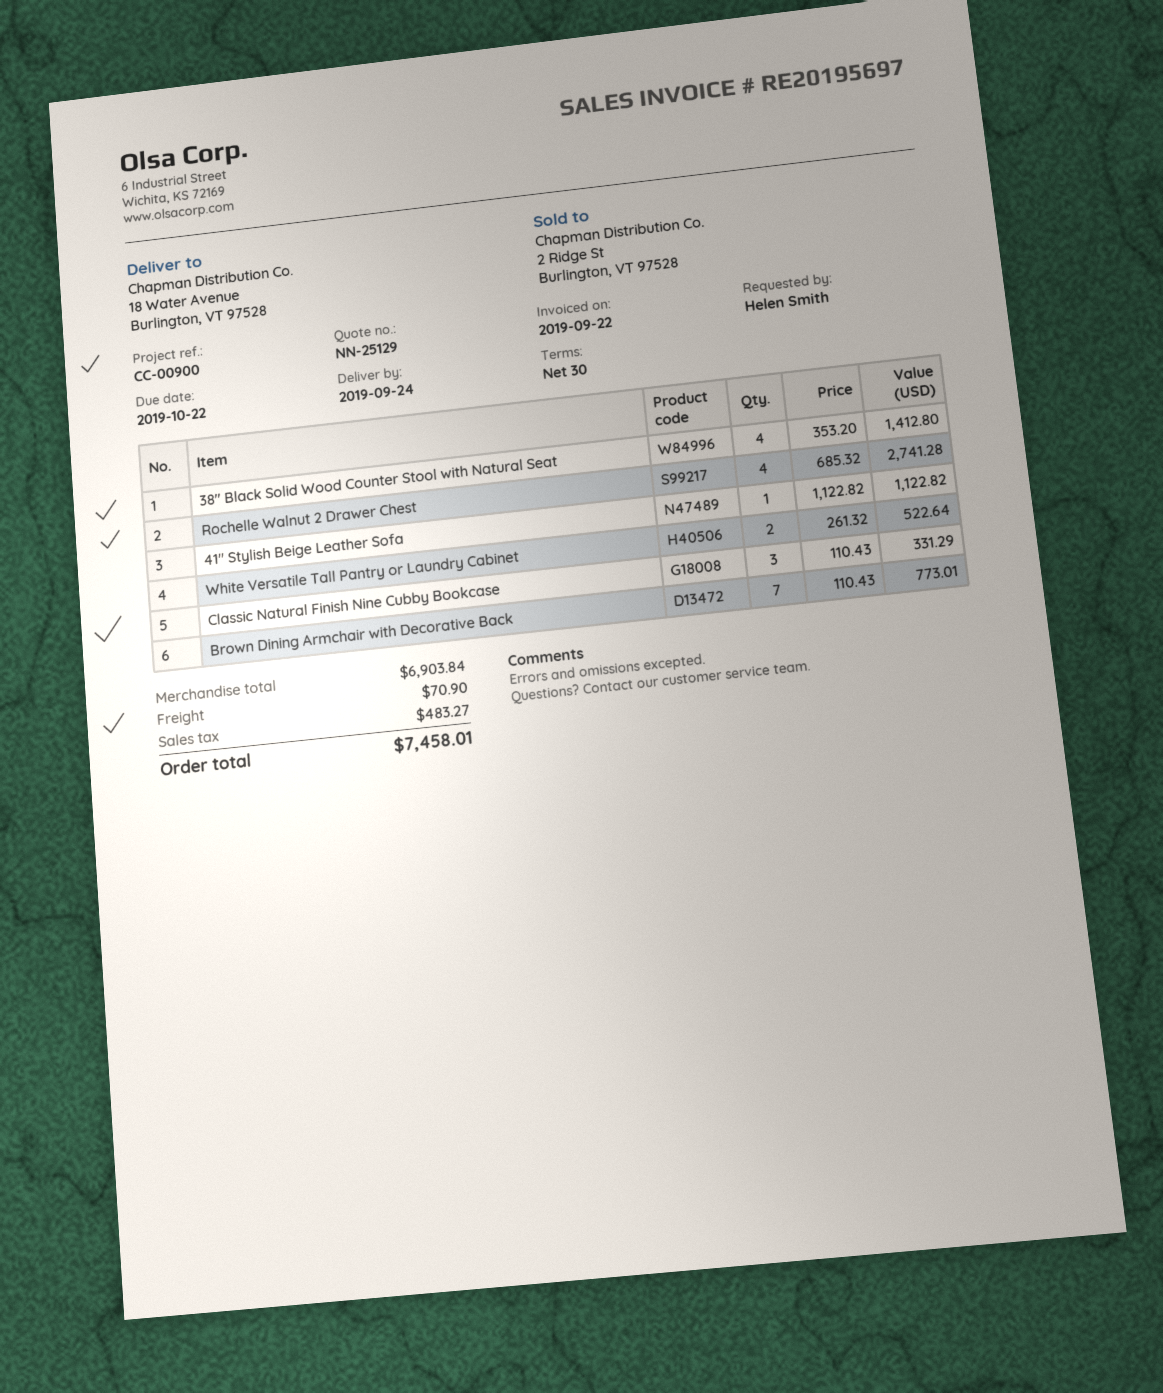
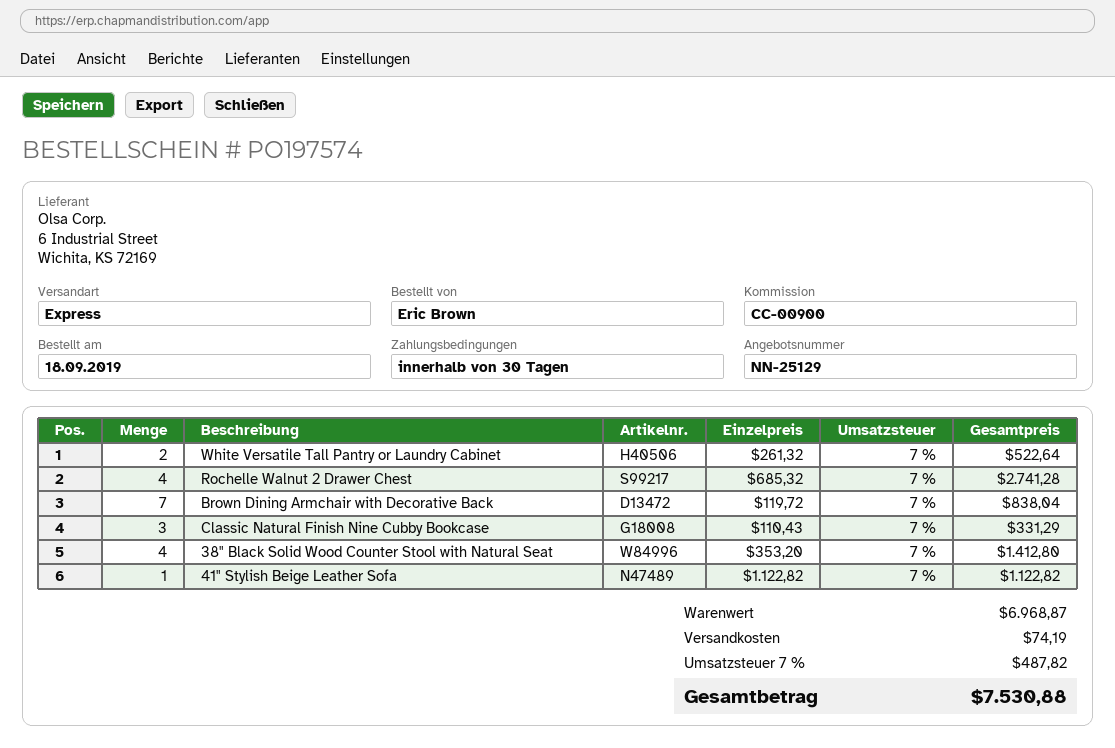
ordered by: Helen Smith -> Eric Brown
Brown Dining Armchair with Decorative Back: 7 x 110.43 = 773.01 -> 7 x 119.72 = 838.04
subtotal: 6903.84 -> 6968.87
shipping: 70.90 -> 74.19
tax: 483.27 -> 487.82
total: 7458.01 -> 7530.88

